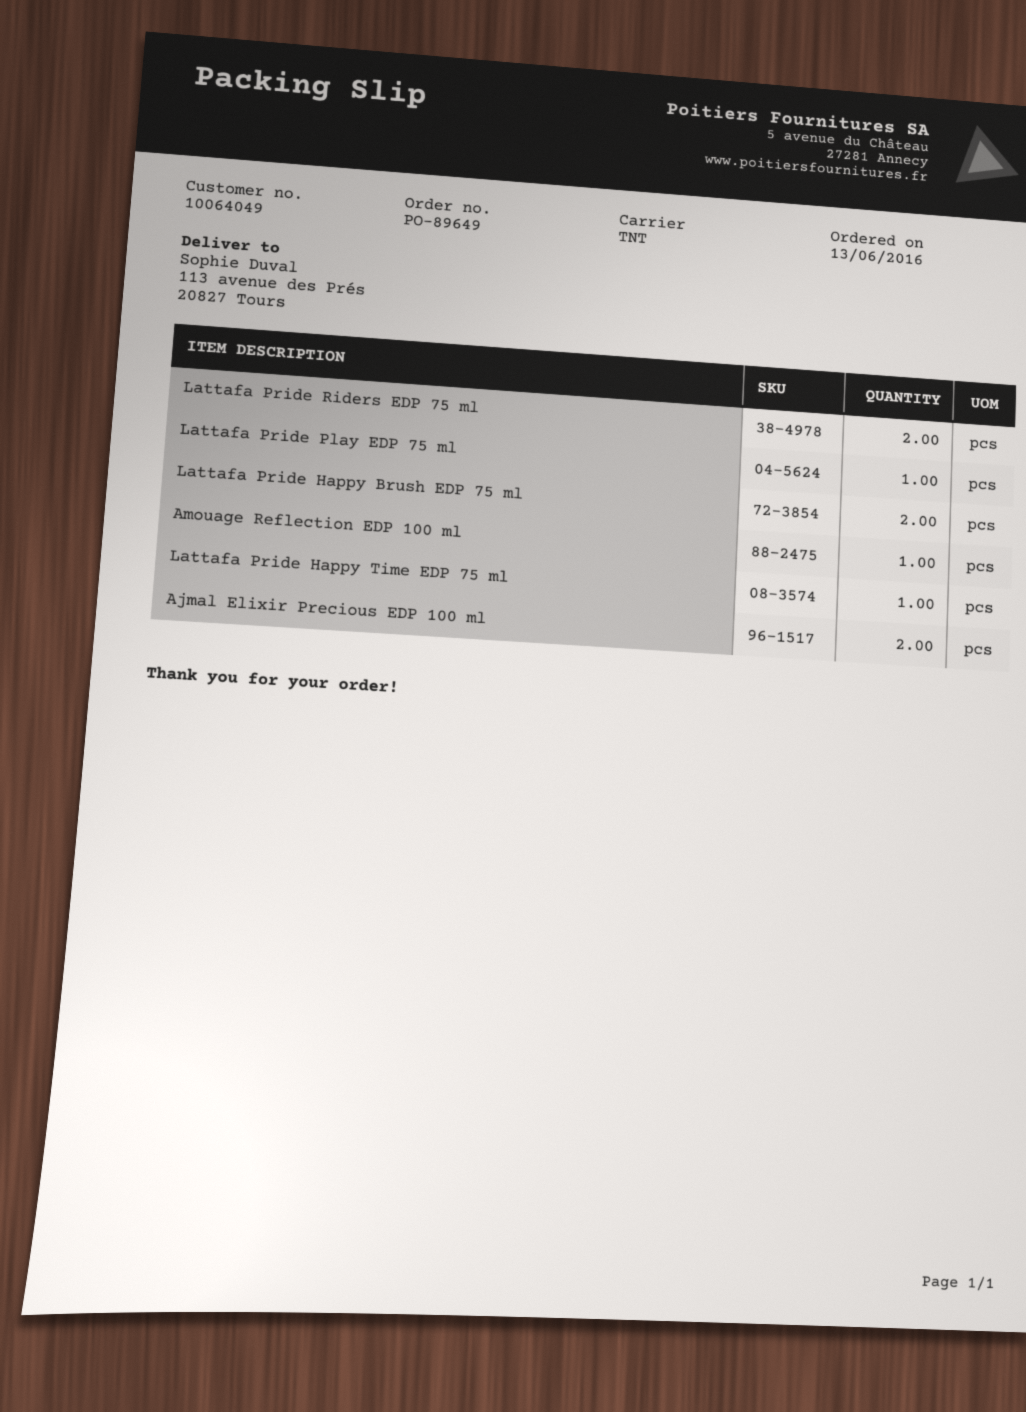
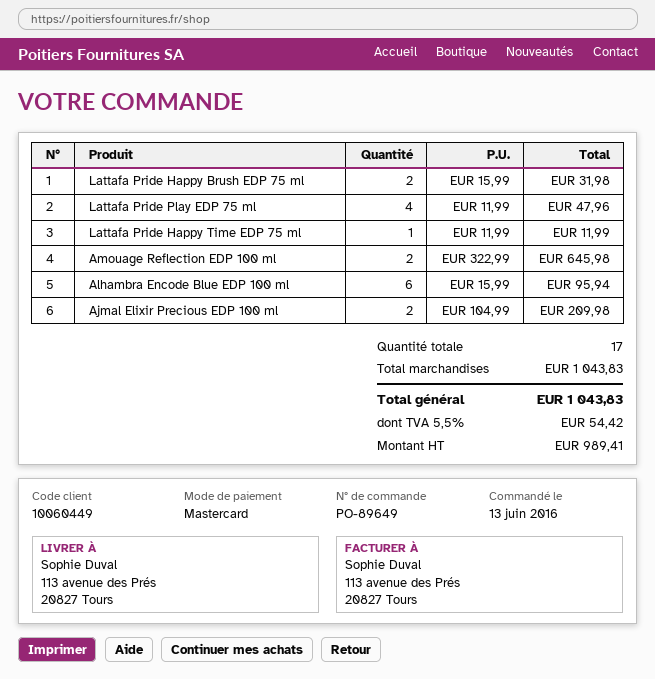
customer number: 10064049 -> 10060449
Lattafa Pride Riders EDP 75 ml: 2 -> none
Lattafa Pride Play EDP 75 ml: 1 -> 4
Amouage Reflection EDP 100 ml: 1 -> 2
Alhambra Encode Blue EDP 100 ml: none -> 6

